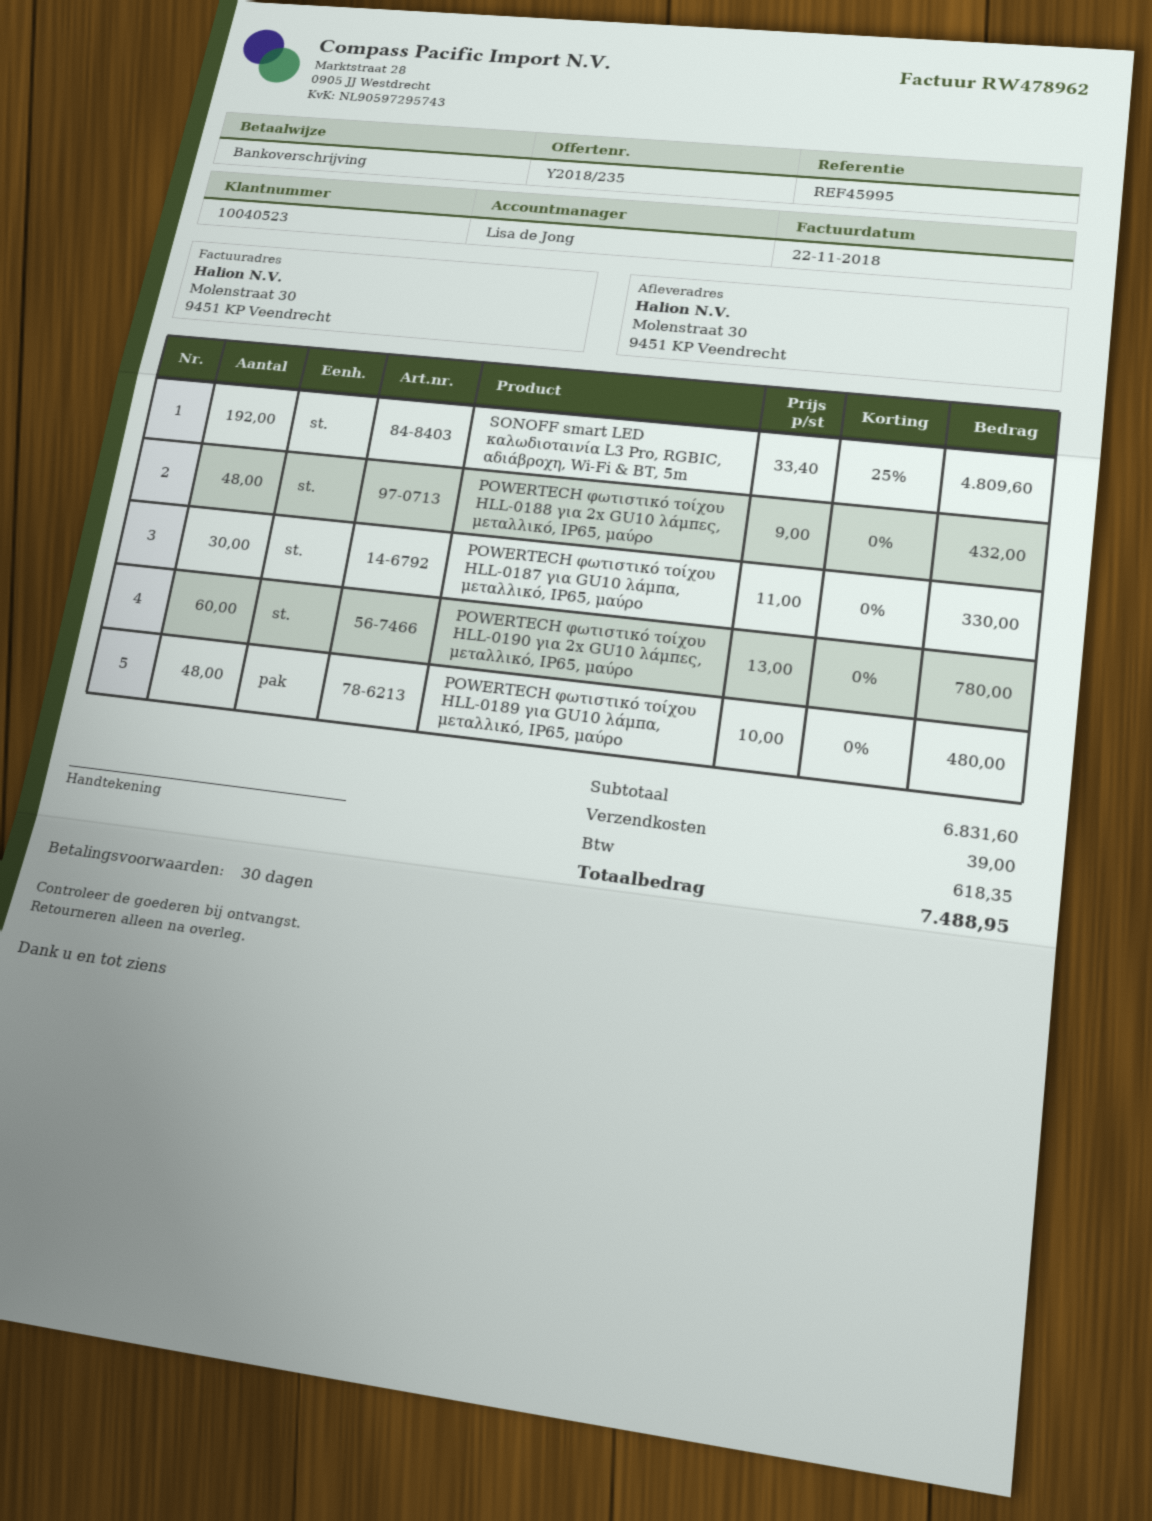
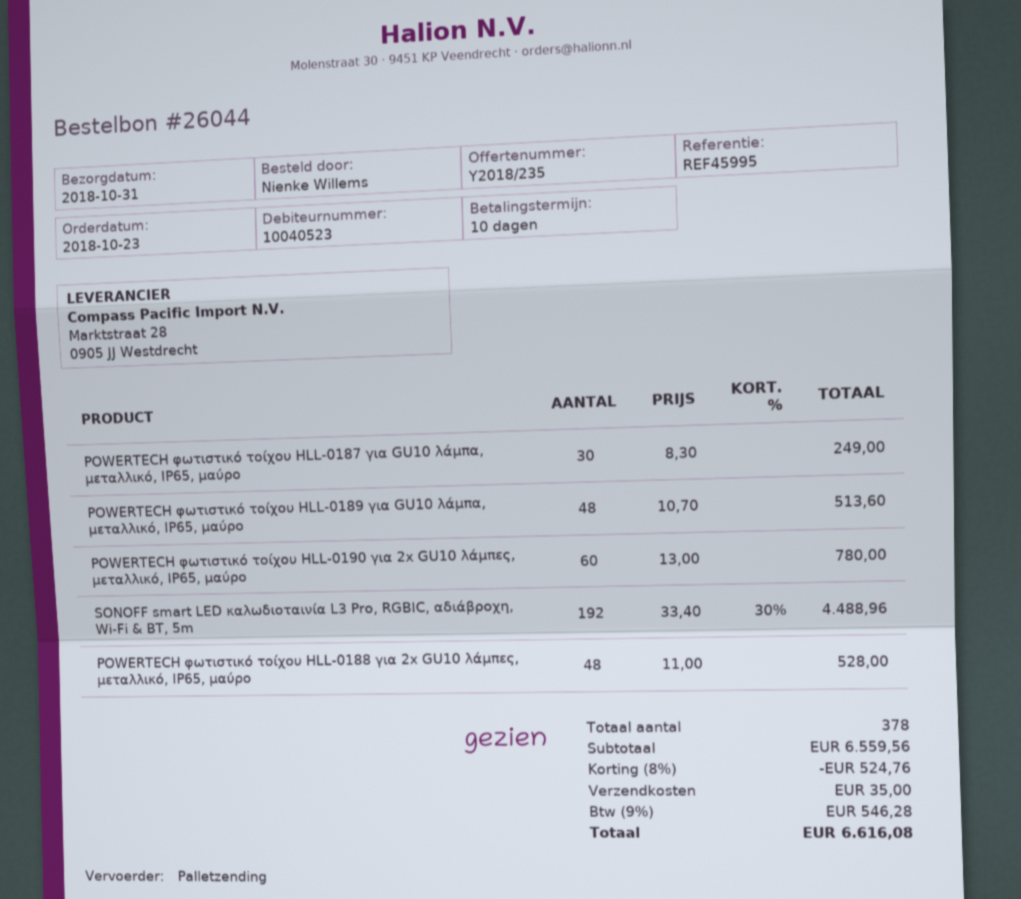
payment terms: 30 days -> 10 days
SONOFF smart LED καλωδιοταινία L3 Pro, RGBIC, αδιάβροχη, Wi-Fi & BT, 5m: 192 x 33.40 - 25% = 4809.60 -> 192 x 33.40 - 30% = 4488.96
POWERTECH φωτιστικό τοίχου HLL-0188 για 2x GU10 λάμπες, μεταλλικό, IP65, μαύρο: 48 x 9.00 = 432.00 -> 48 x 11.00 = 528.00
POWERTECH φωτιστικό τοίχου HLL-0187 για GU10 λάμπα, μεταλλικό, IP65, μαύρο: 30 x 11.00 = 330.00 -> 30 x 8.30 = 249.00
POWERTECH φωτιστικό τοίχου HLL-0189 για GU10 λάμπα, μεταλλικό, IP65, μαύρο: 48 x 10.00 = 480.00 -> 48 x 10.70 = 513.60
subtotal: 6831.60 -> 6559.56
discount: none -> 8% = 524.76
shipping: 39.00 -> 35.00
tax: 618.35 -> 546.28
total: 7488.95 -> 6616.08

